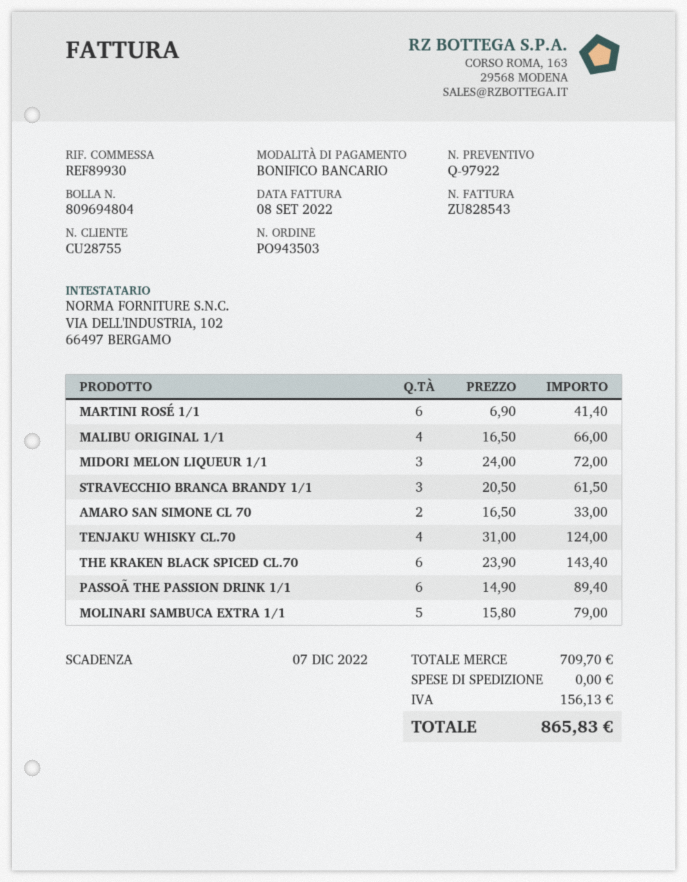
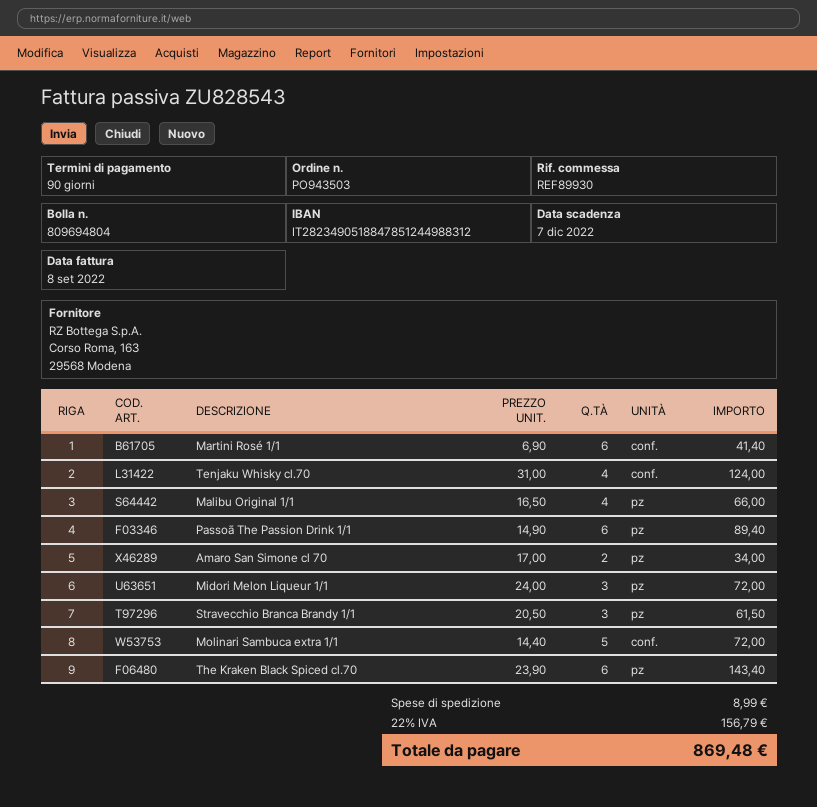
AMARO SAN SIMONE CL 70: 2 x 16.50 = 33.00 -> 2 x 17.00 = 34.00
MOLINARI SAMBUCA EXTRA 1/1: 5 x 15.80 = 79.00 -> 5 x 14.40 = 72.00
shipping: 0.00 -> 8.99
tax: 156.13 -> 156.79
total: 865.83 -> 869.48

